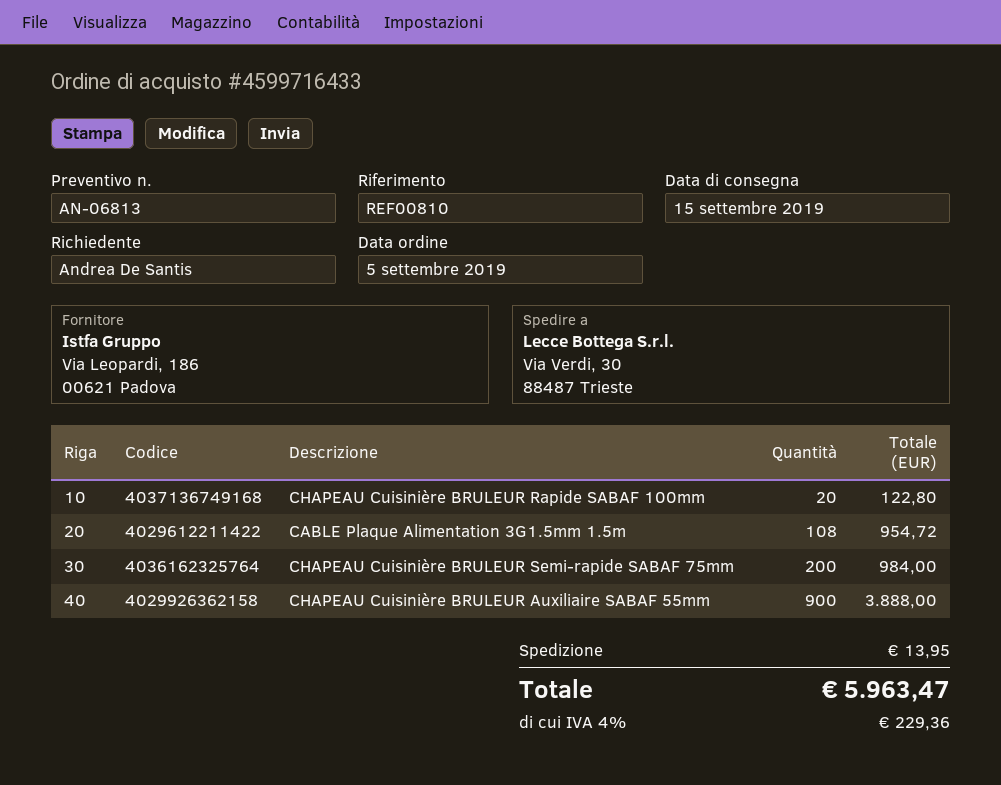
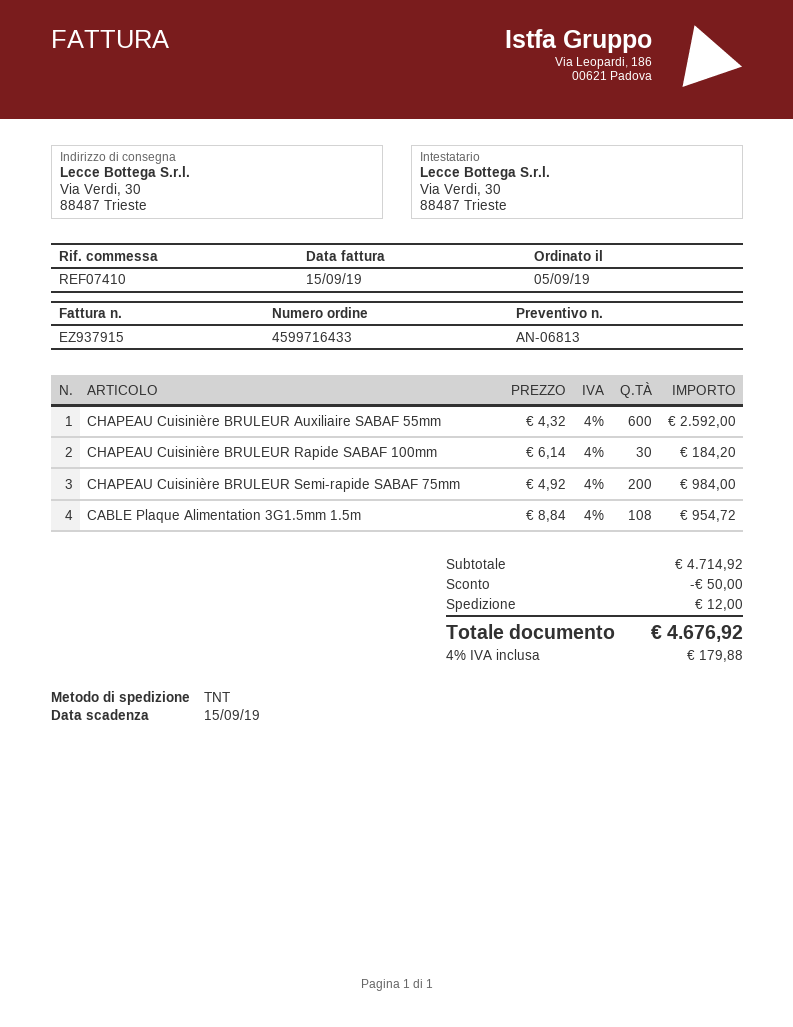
reference: REF00810 -> REF07410
CHAPEAU Cuisinière BRULEUR Rapide SABAF 100mm: 20 for 122.80 -> 30 for 184.20
CHAPEAU Cuisinière BRULEUR Auxiliaire SABAF 55mm: 900 for 3888.00 -> 600 for 2592.00
discount: none -> 50.00
shipping: 13.95 -> 12.00
tax: 4% = 229.36 -> 4% = 179.88
total: 5963.47 -> 4676.92

